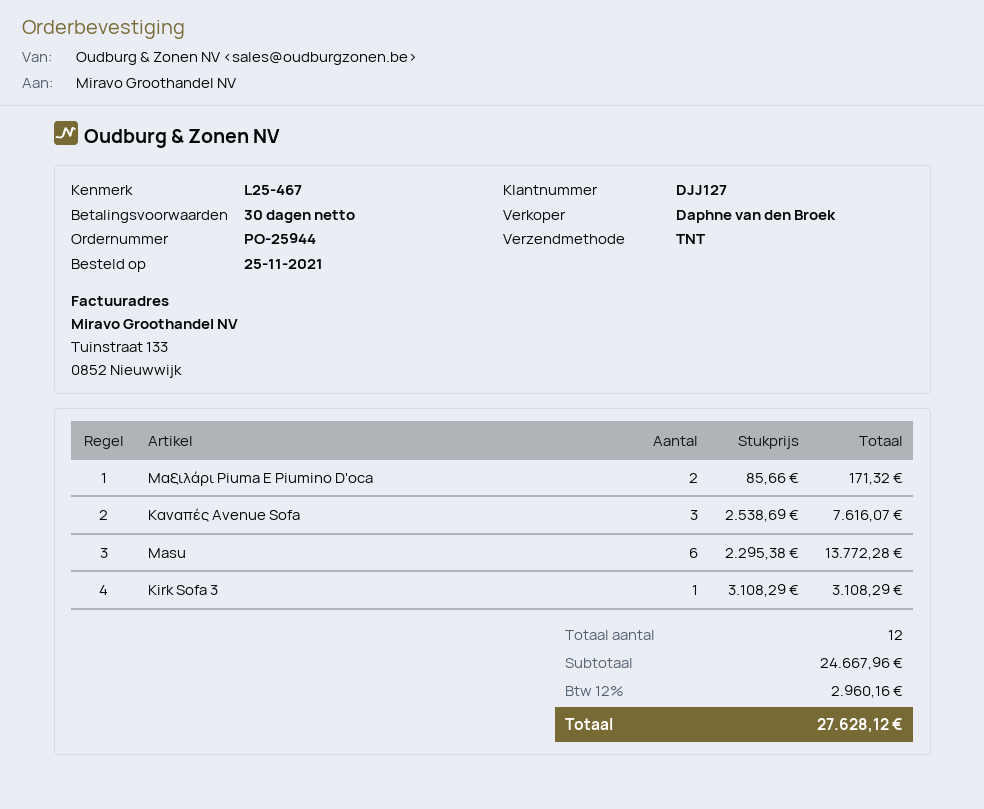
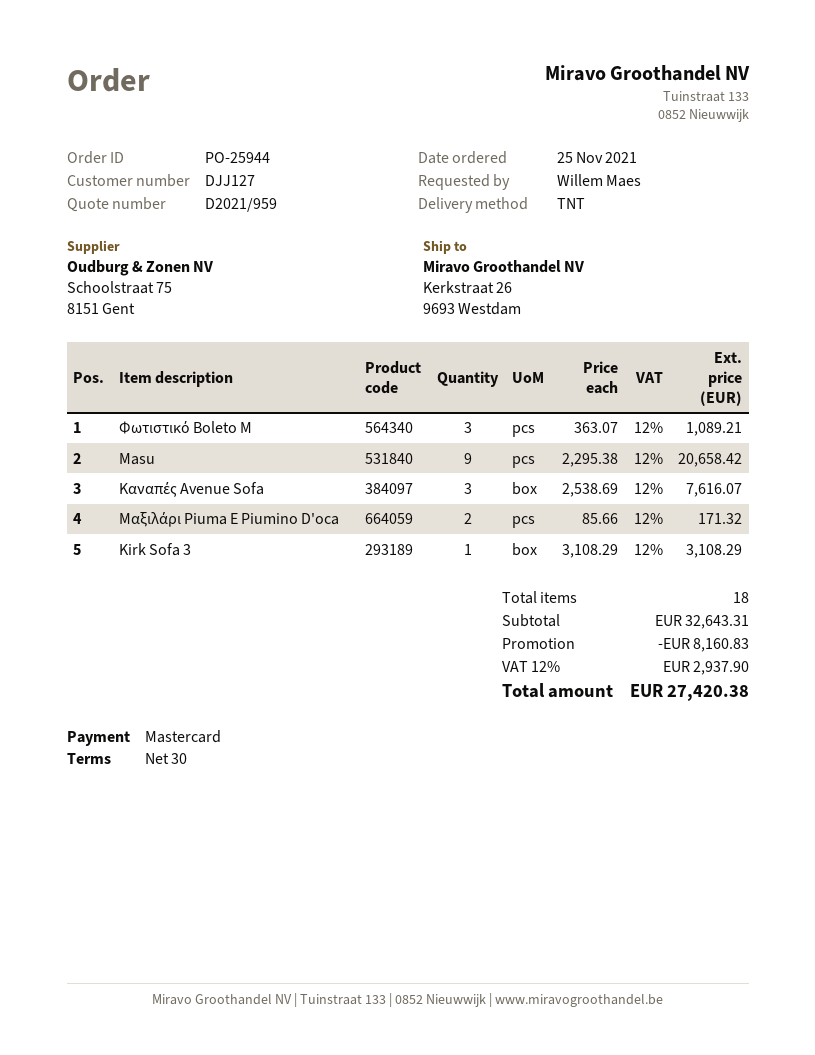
Masu: 6 x 2295.38 = 13772.28 -> 9 x 2295.38 = 20658.42
Φωτιστικό Boleto M: none -> 3 x 363.07 = 1089.21
total quantity: 12 -> 18
subtotal: 24667.96 -> 32643.31
discount: none -> 8160.83
tax: 12% = 2960.16 -> 12% = 2937.90
total: 27628.12 -> 27420.38

